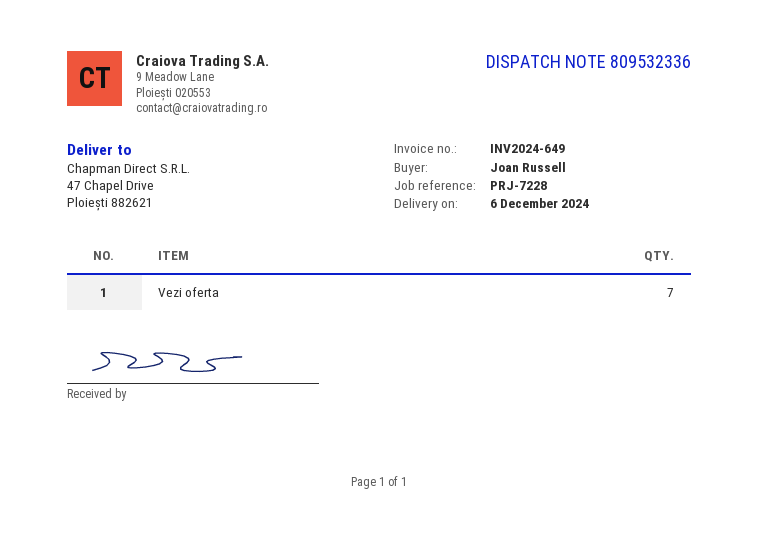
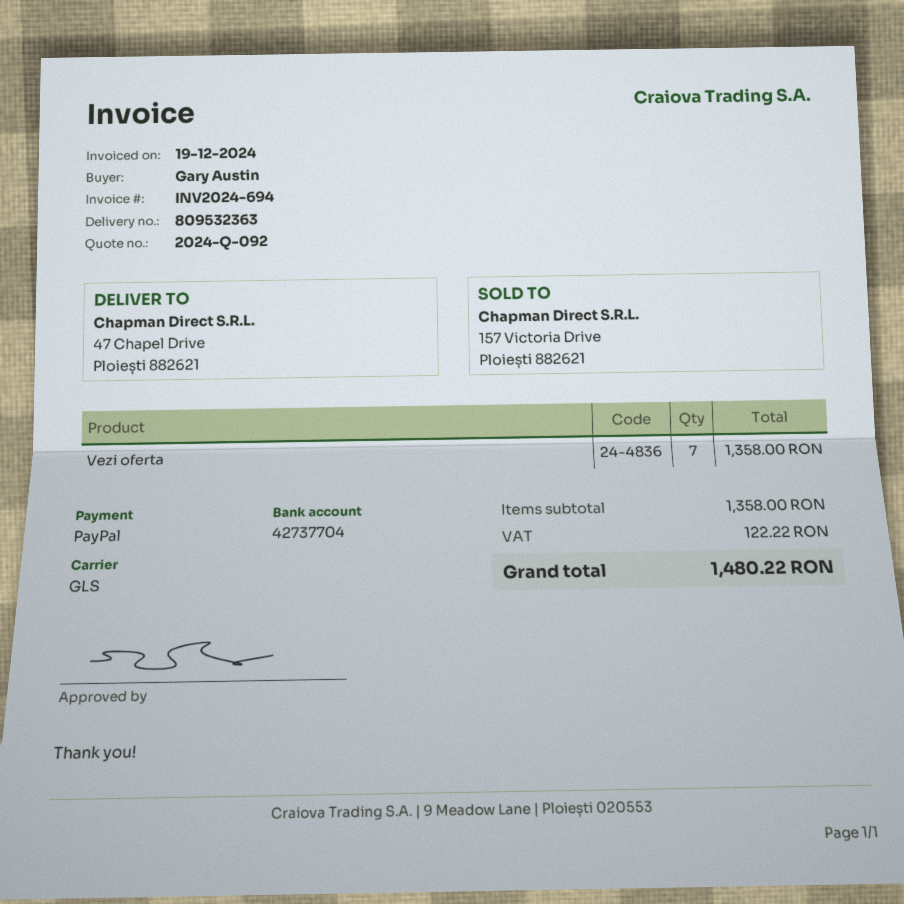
delivery note number: 809532336 -> 809532363
invoice number: INV2024-649 -> INV2024-694
ordered by: Joan Russell -> Gary Austin

